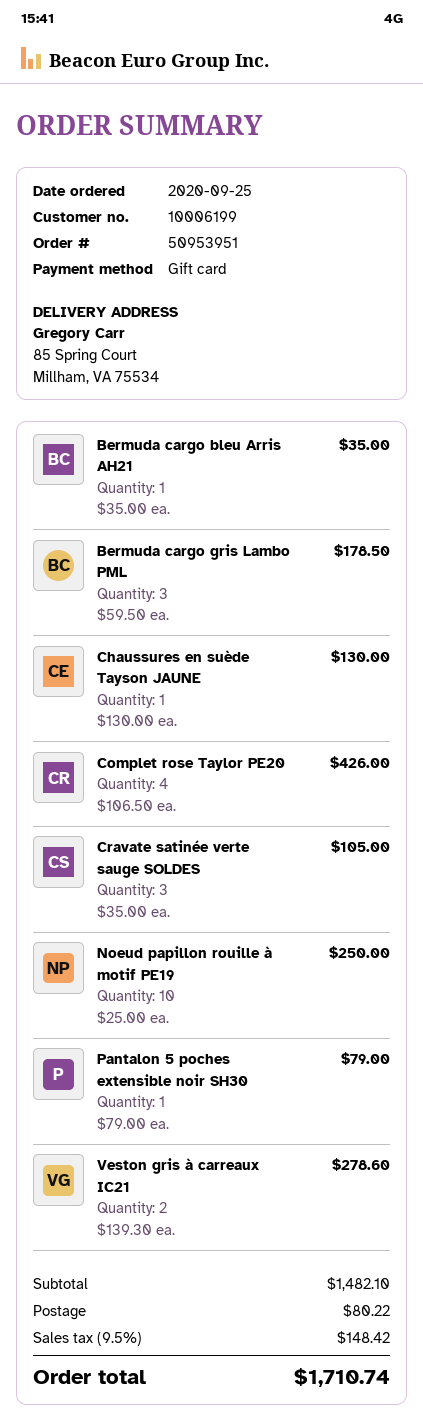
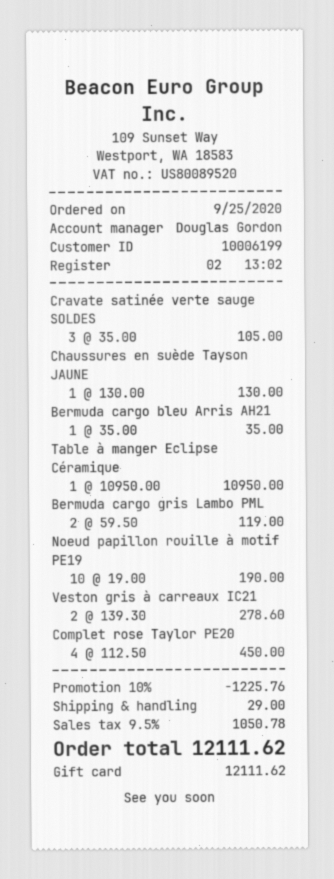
Bermuda cargo gris Lambo PML: 3 x 59.50 = 178.50 -> 2 x 59.50 = 119.00
Complet rose Taylor PE20: 4 x 106.50 = 426.00 -> 4 x 112.50 = 450.00
Noeud papillon rouille à motif PE19: 10 x 25.00 = 250.00 -> 10 x 19.00 = 190.00
Pantalon 5 poches extensible noir SH30: 1 x 79.00 = 79.00 -> none
Table à manger Eclipse Céramique: none -> 1 x 10950.00 = 10950.00
discount: none -> 10% = 1225.76
shipping: 80.22 -> 29.00
tax: 9.5% = 148.42 -> 9.5% = 1050.78
total: 1710.74 -> 12111.62

